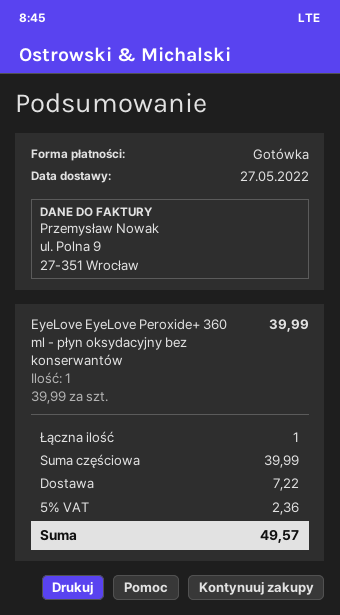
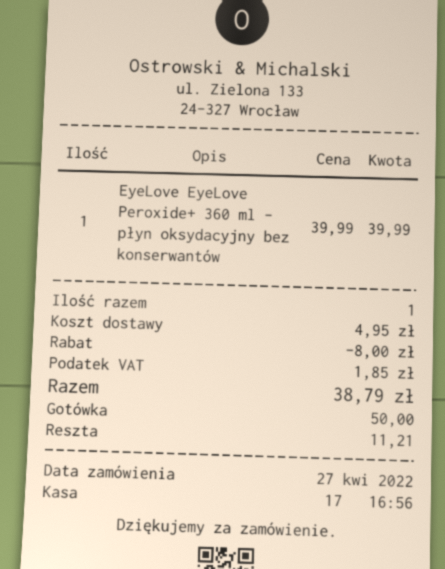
discount: none -> 8.00
shipping: 7.22 -> 4.95
tax: 2.36 -> 1.85
total: 49.57 -> 38.79

